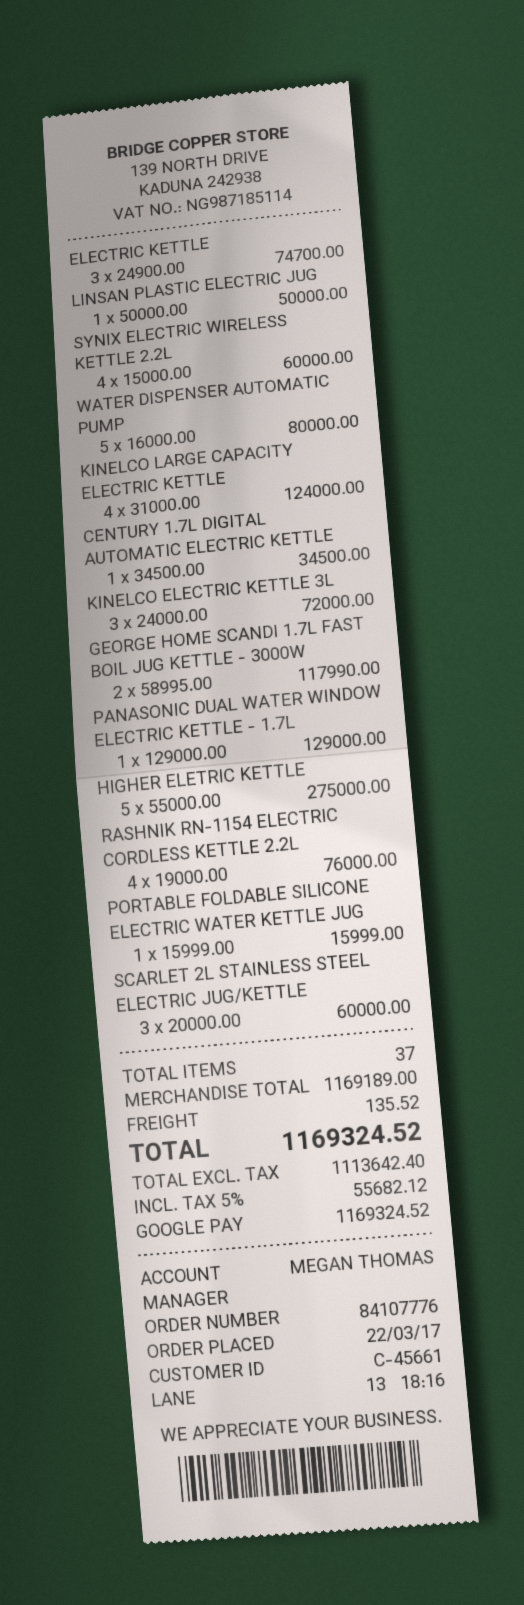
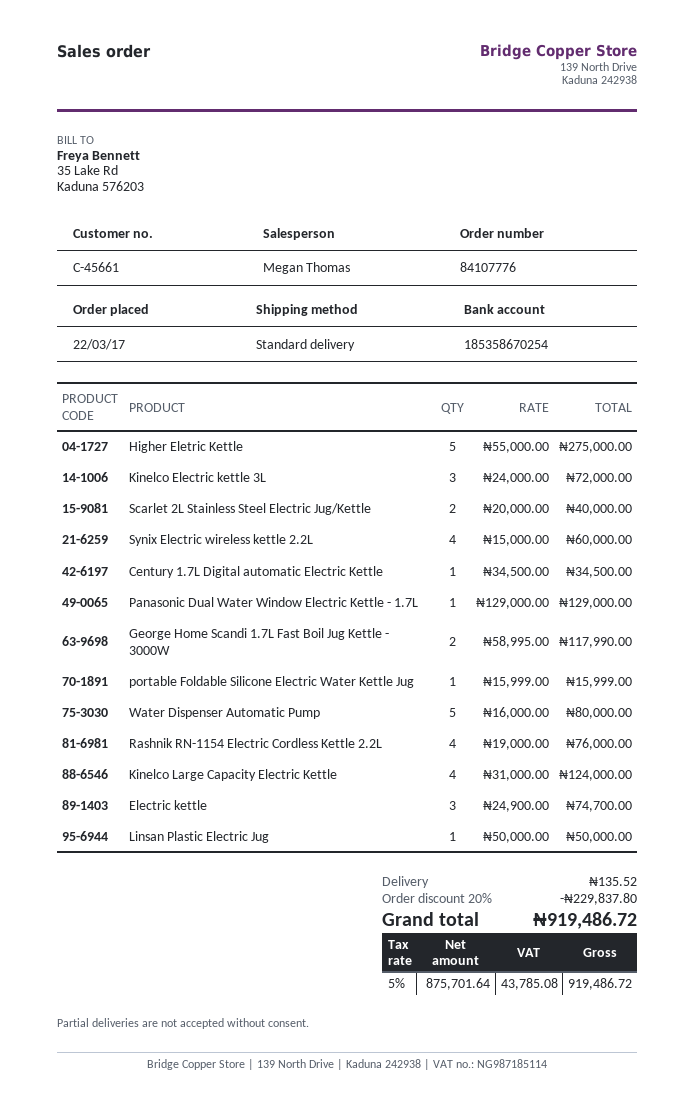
SCARLET 2L STAINLESS STEEL ELECTRIC JUG/KETTLE: 3 x 20000.00 = 60000.00 -> 2 x 20000.00 = 40000.00
discount: none -> 20% = 229837.80
net: 1113642.40 -> 875701.64
tax: 5% = 55682.12 -> 5% = 43785.08
total: 1169324.52 -> 919486.72

